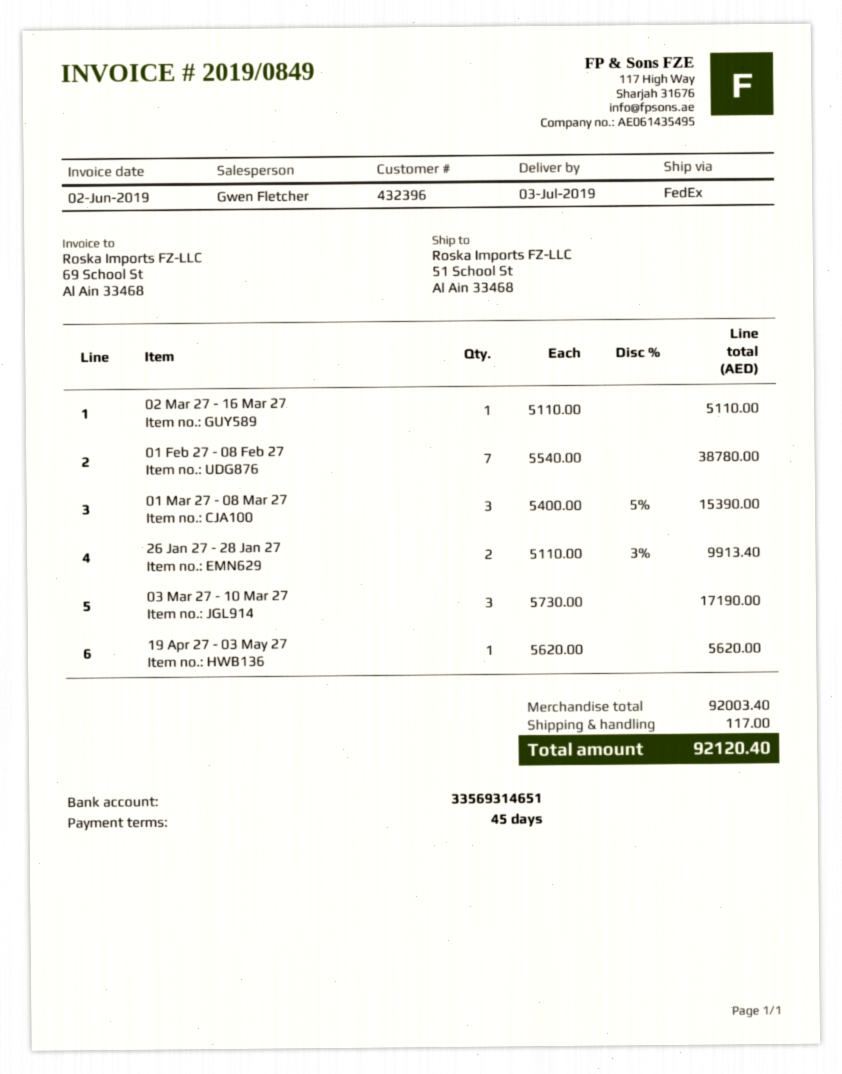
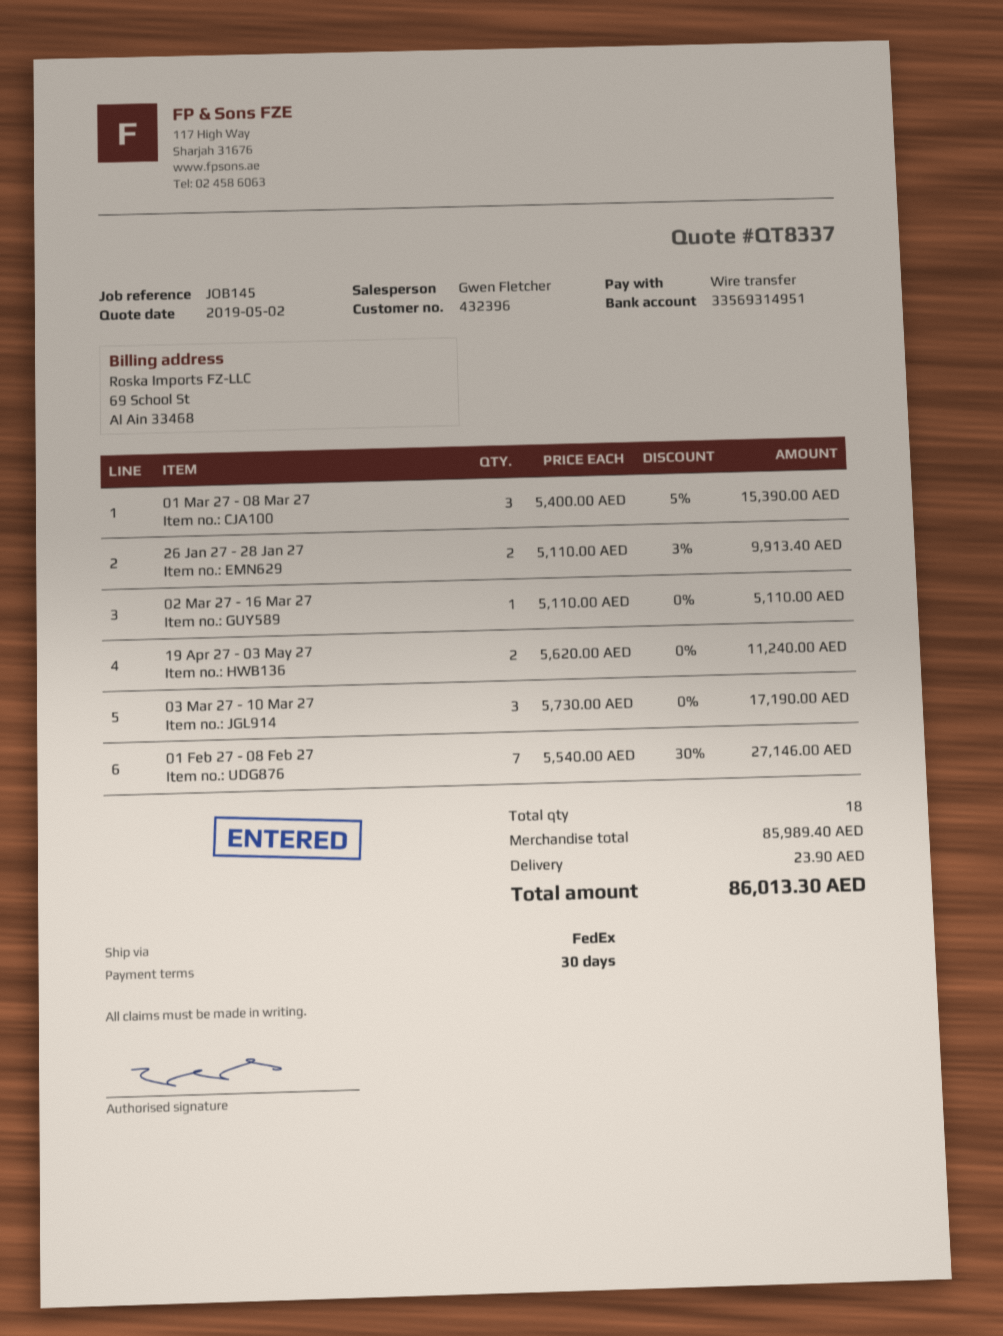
payment terms: 45 days -> 30 days
bank account: 33569314651 -> 33569314951
01 Feb 27 - 08 Feb 27: 7 x 5540.00 = 38780.00 -> 7 x 5540.00 - 30% = 27146.00
19 Apr 27 - 03 May 27: 1 x 5620.00 = 5620.00 -> 2 x 5620.00 = 11240.00
subtotal: 92003.40 -> 85989.40
shipping: 117.00 -> 23.90
total: 92120.40 -> 86013.30

